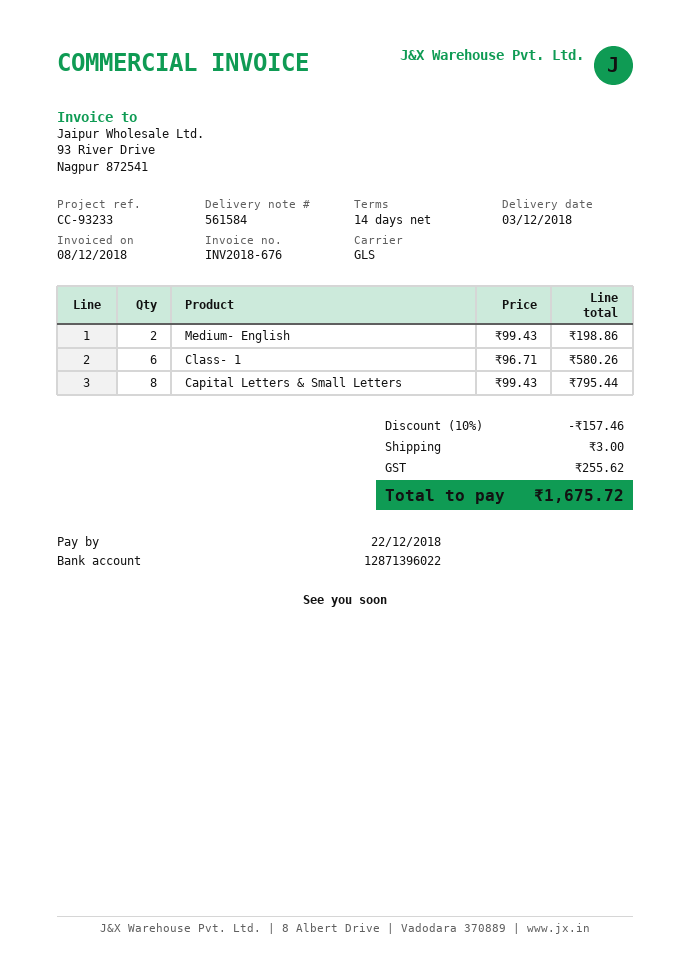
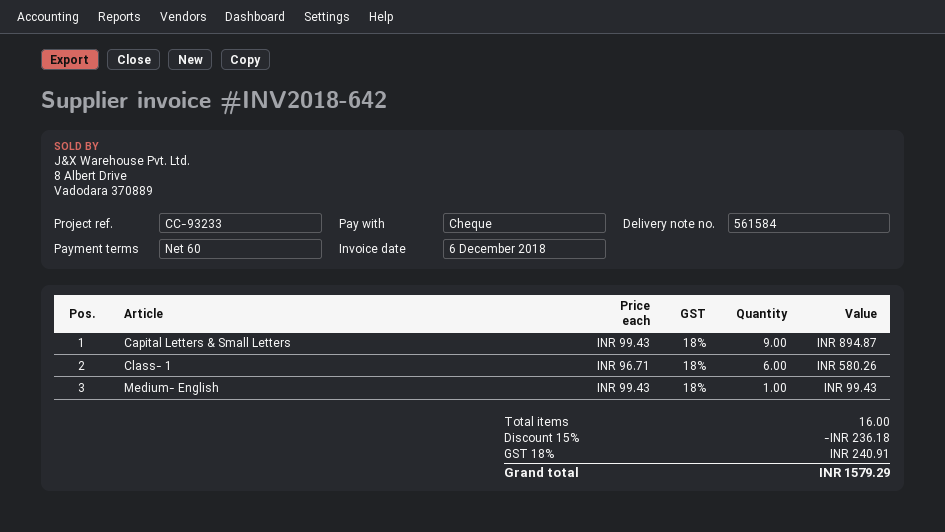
invoice number: INV2018-676 -> INV2018-642
invoice date: 2018-12-08 -> 2018-12-06
payment terms: 14 days -> 60 days
Medium- English: 2 x 99.43 = 198.86 -> 1 x 99.43 = 99.43
Capital Letters & Small Letters: 8 x 99.43 = 795.44 -> 9 x 99.43 = 894.87
discount: 10% = 157.46 -> 15% = 236.18
shipping: 3.00 -> none
tax: 255.62 -> 240.91
total: 1675.72 -> 1579.29

